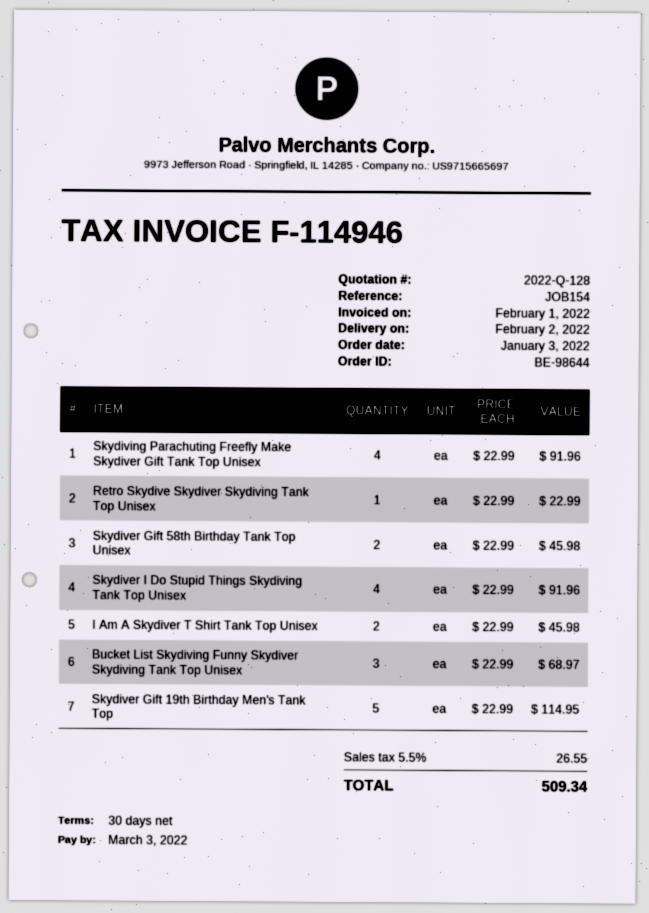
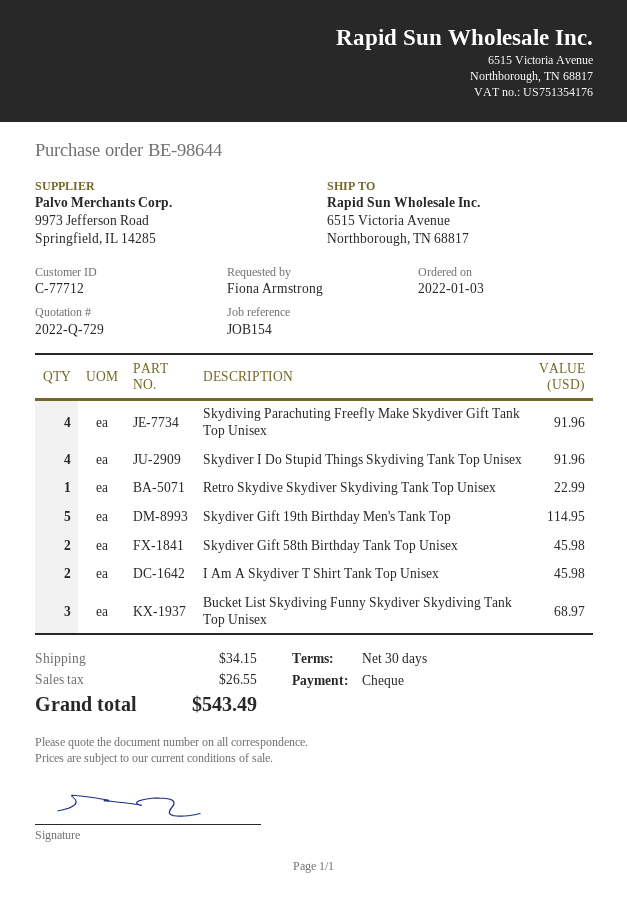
quote number: 2022-Q-128 -> 2022-Q-729
shipping: none -> 34.15
total: 509.34 -> 543.49

